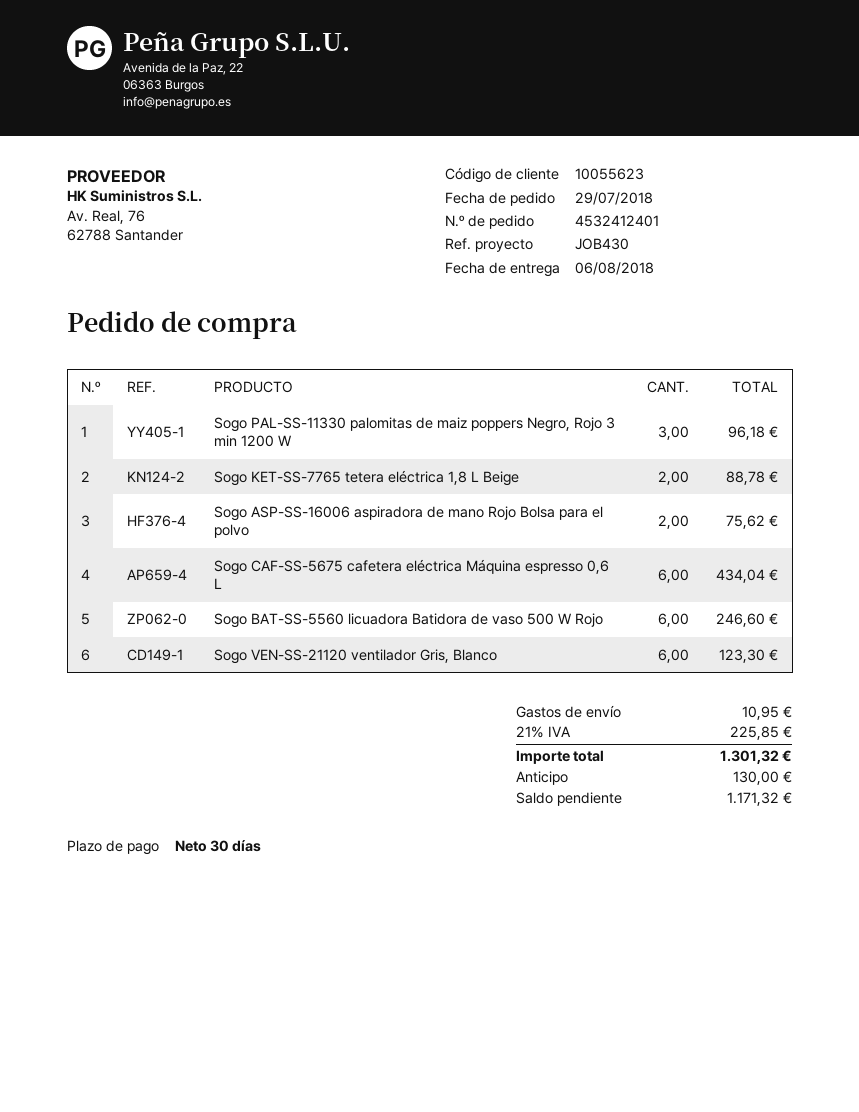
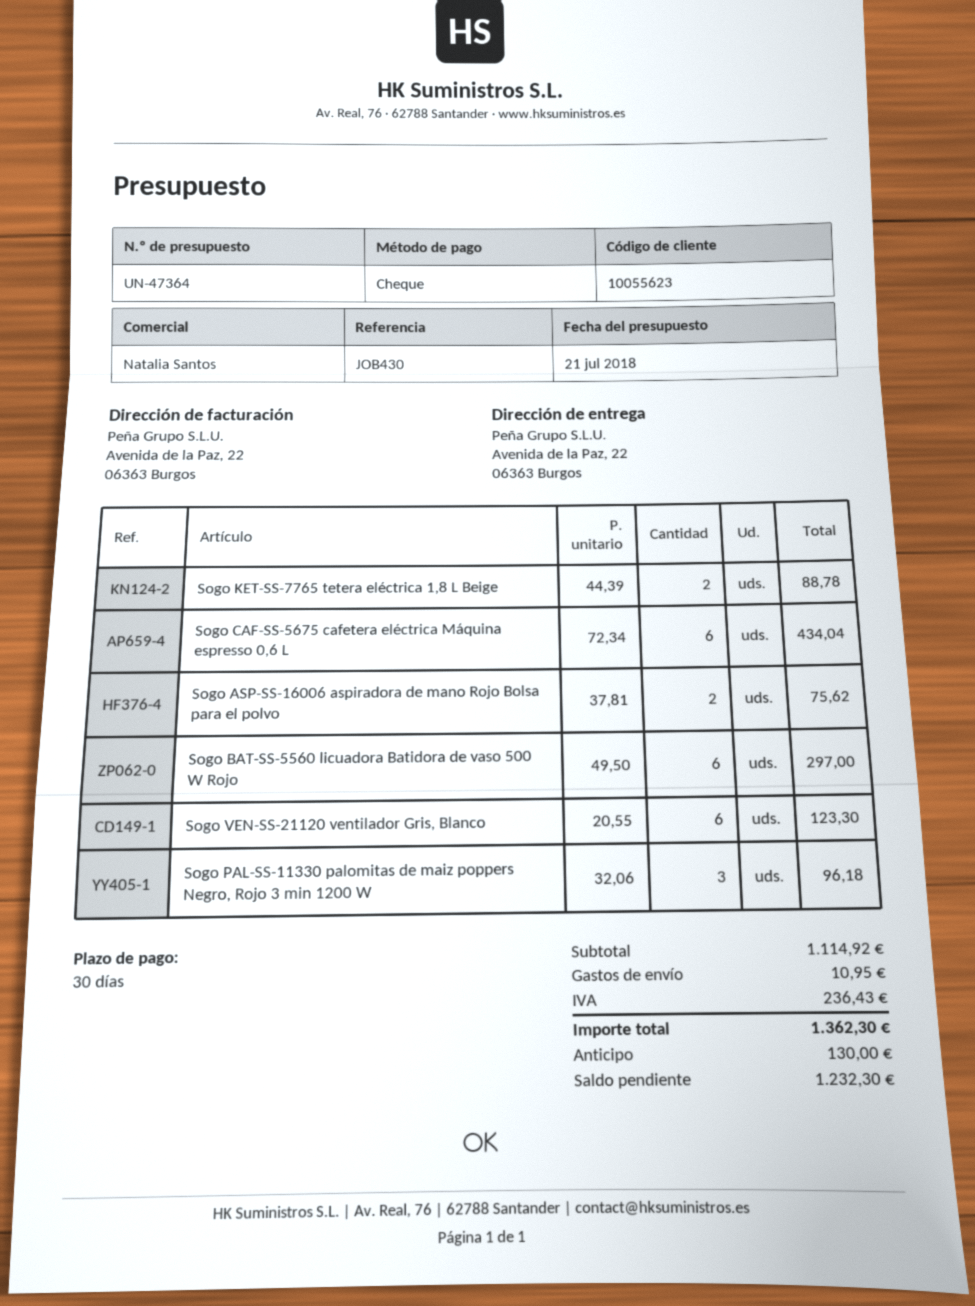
Sogo BAT-SS-5560 licuadora Batidora de vaso 500 W Rojo: 6 for 246.60 -> 6 for 297.00
tax: 225.85 -> 236.43
total: 1301.32 -> 1362.30
balance: 1171.32 -> 1232.30

